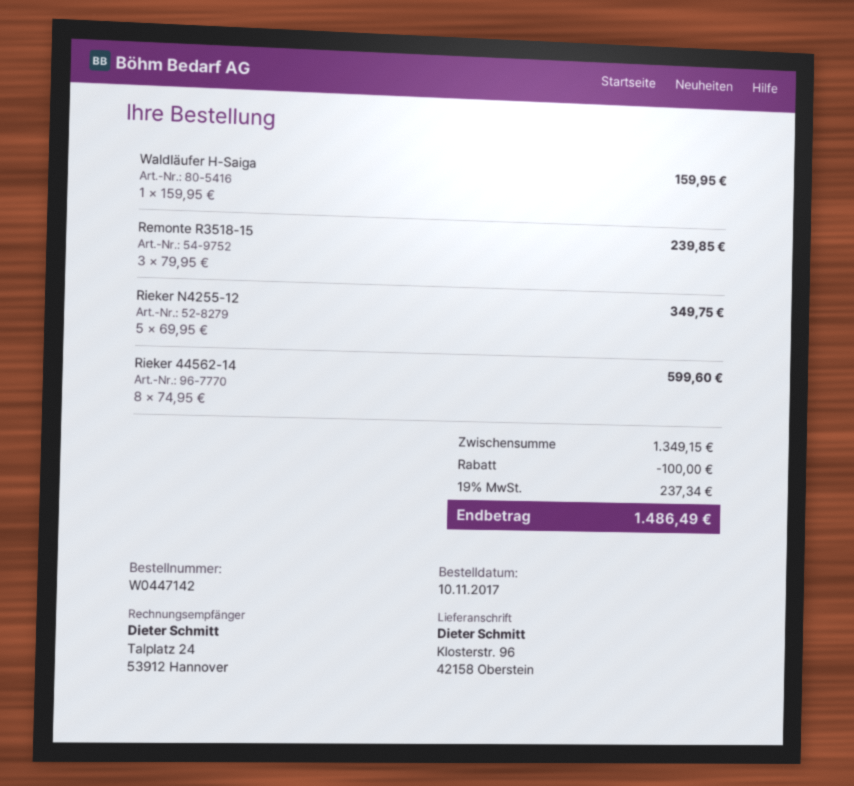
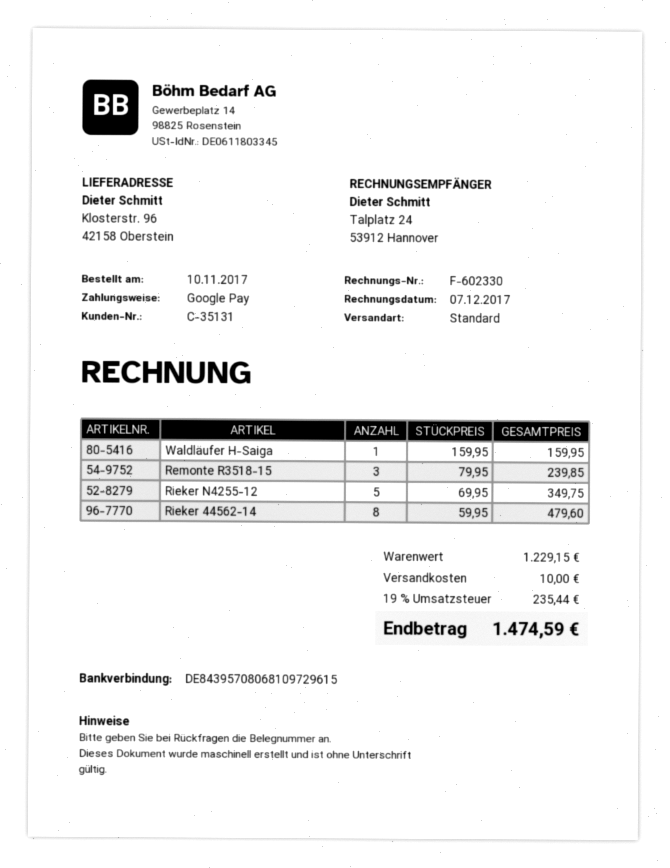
Rieker 44562-14: 8 x 74.95 = 599.60 -> 8 x 59.95 = 479.60
subtotal: 1349.15 -> 1229.15
discount: 100.00 -> none
shipping: none -> 10.00
tax: 19% = 237.34 -> 19% = 235.44
total: 1486.49 -> 1474.59

